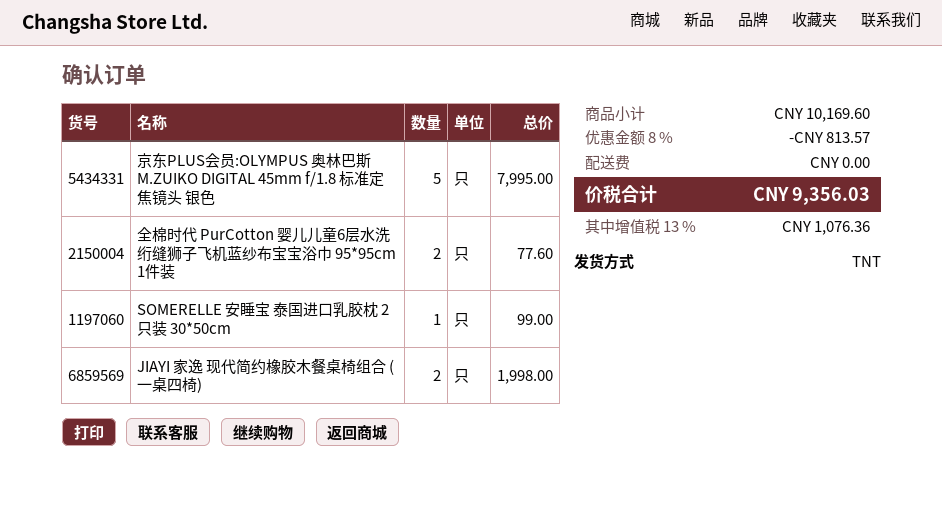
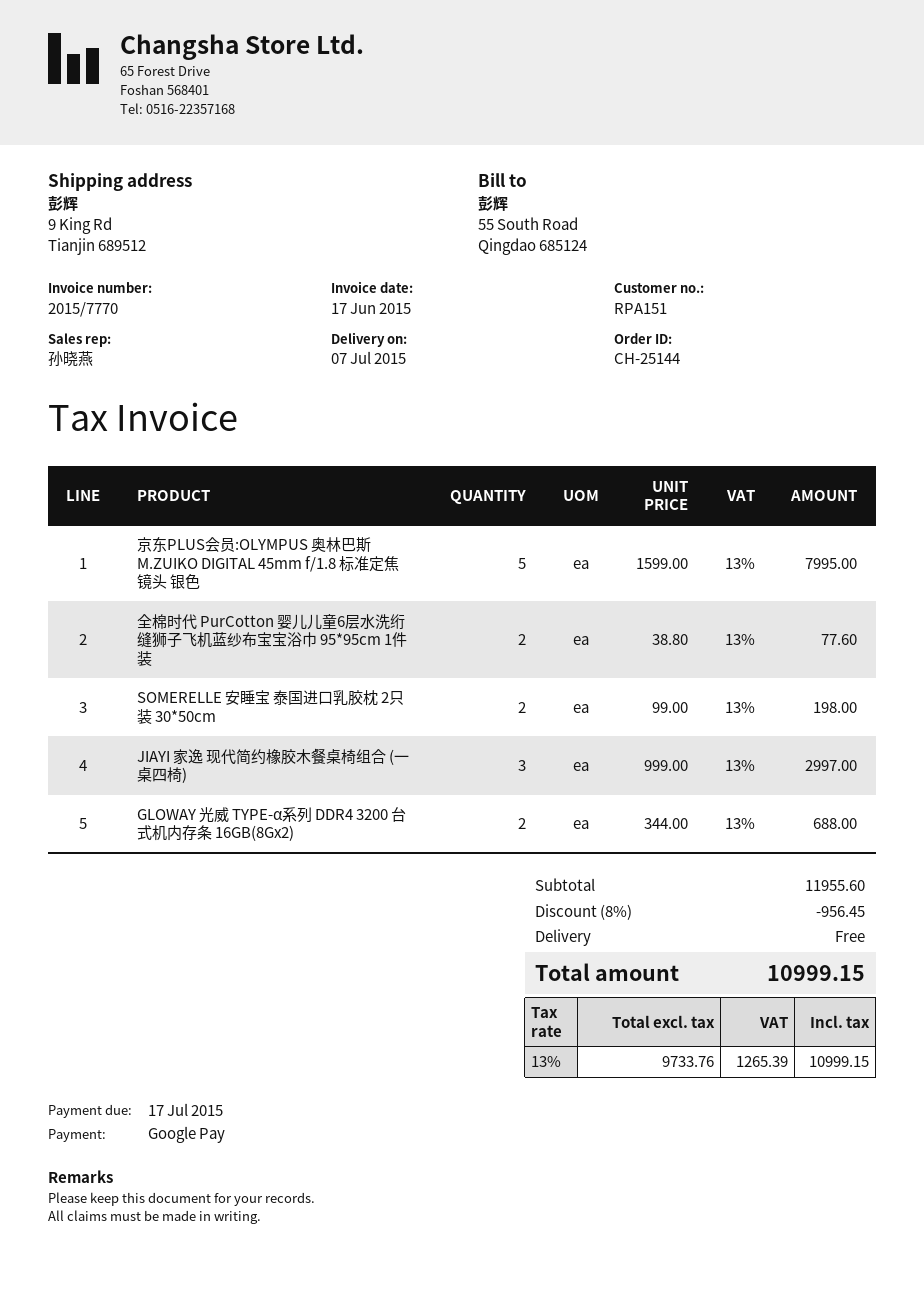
SOMERELLE 安睡宝 泰国进口乳胶枕 2只装 30*50cm: 1 for 99.00 -> 2 for 198.00
JIAYI 家逸 现代简约橡胶木餐桌椅组合 (一桌四椅): 2 for 1998.00 -> 3 for 2997.00
GLOWAY 光威 TYPE-α系列 DDR4 3200 台式机内存条 16GB(8Gx2): none -> 2 for 688.00
subtotal: 10169.60 -> 11955.60
discount: 8% = 813.57 -> 8% = 956.45
tax: 13% = 1076.36 -> 13% = 1265.39
total: 9356.03 -> 10999.15

